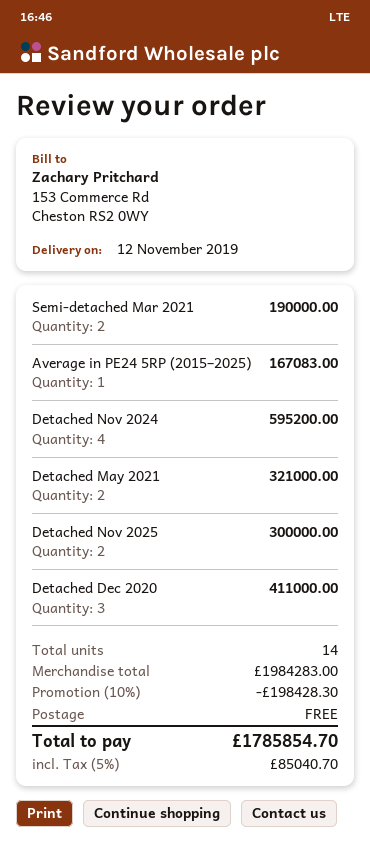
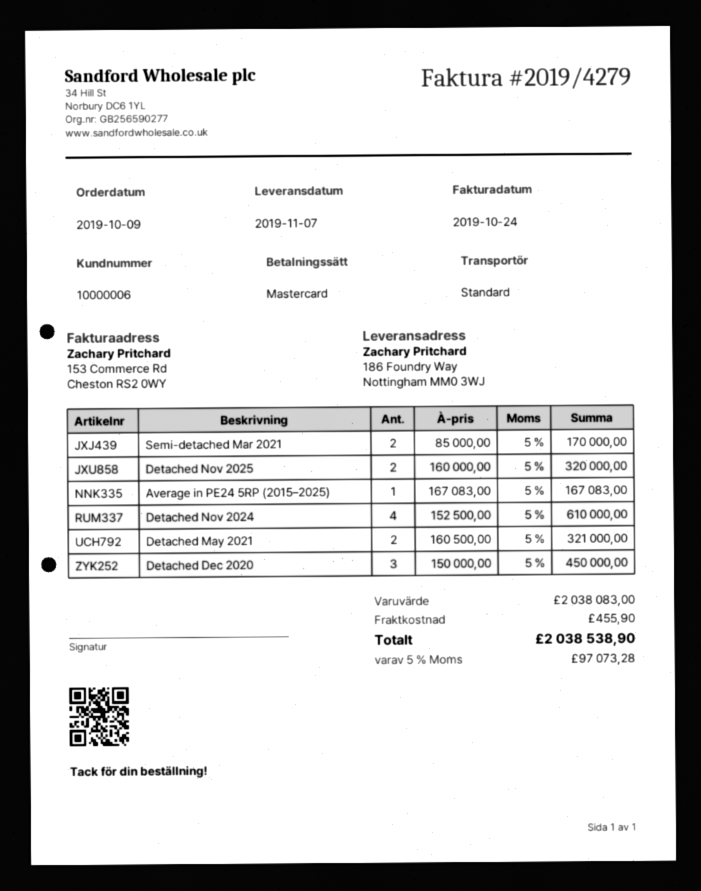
delivery date: 2019-11-12 -> 2019-11-07
Semi-detached Mar 2021: 2 for 190000.00 -> 2 for 170000.00
Detached Nov 2024: 4 for 595200.00 -> 4 for 610000.00
Detached Nov 2025: 2 for 300000.00 -> 2 for 320000.00
Detached Dec 2020: 3 for 411000.00 -> 3 for 450000.00
subtotal: 1984283.00 -> 2038083.00
discount: 10% = 198428.30 -> none
shipping: 0.00 -> 455.90
tax: 5% = 85040.70 -> 5% = 97073.28
total: 1785854.70 -> 2038538.90

